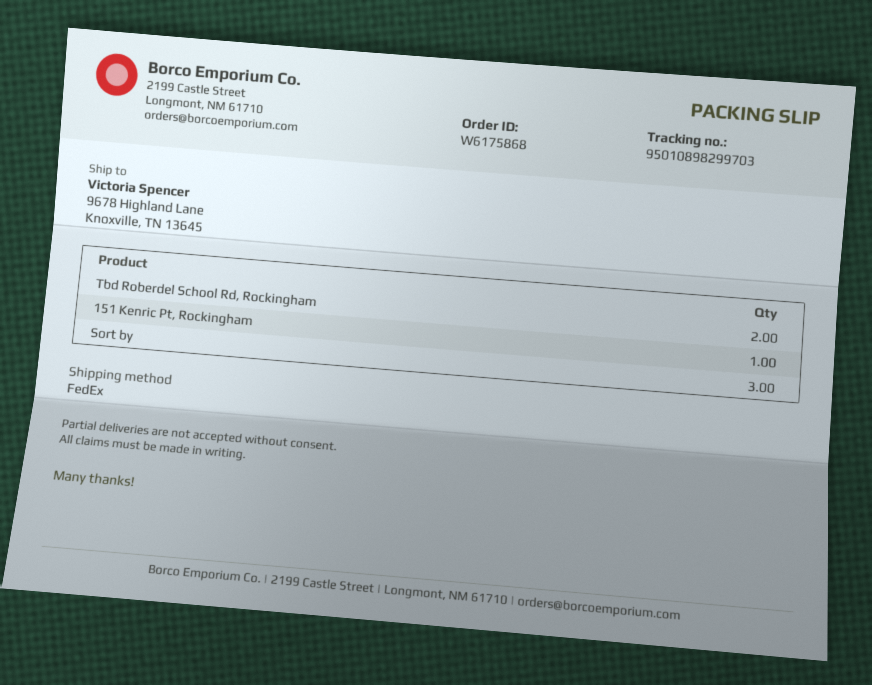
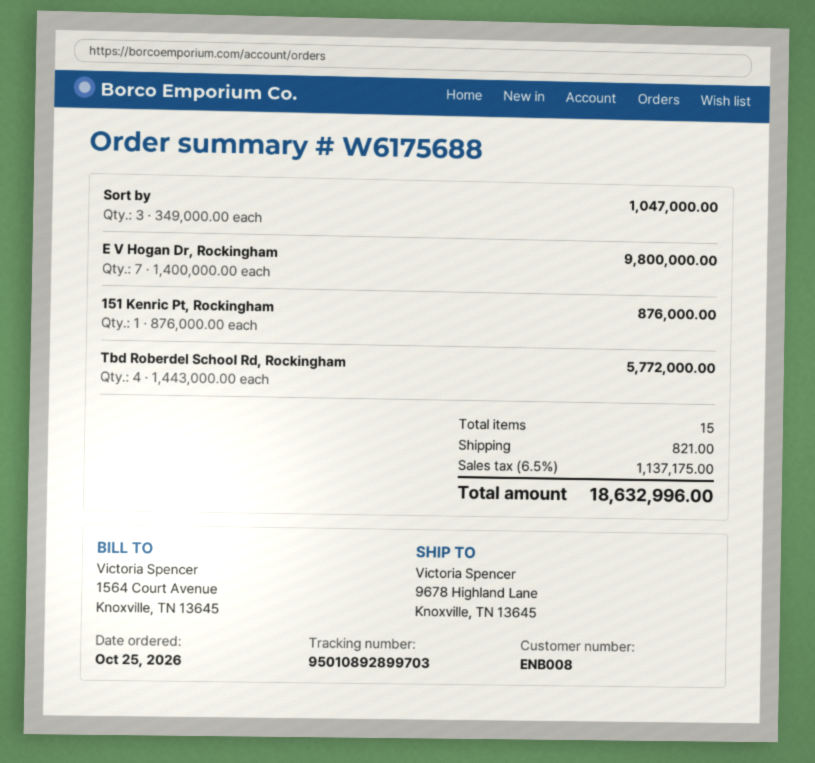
order number: W6175868 -> W6175688
tracking number: 95010898299703 -> 95010892899703
Tbd Roberdel School Rd, Rockingham: 2 -> 4
E V Hogan Dr, Rockingham: none -> 7

